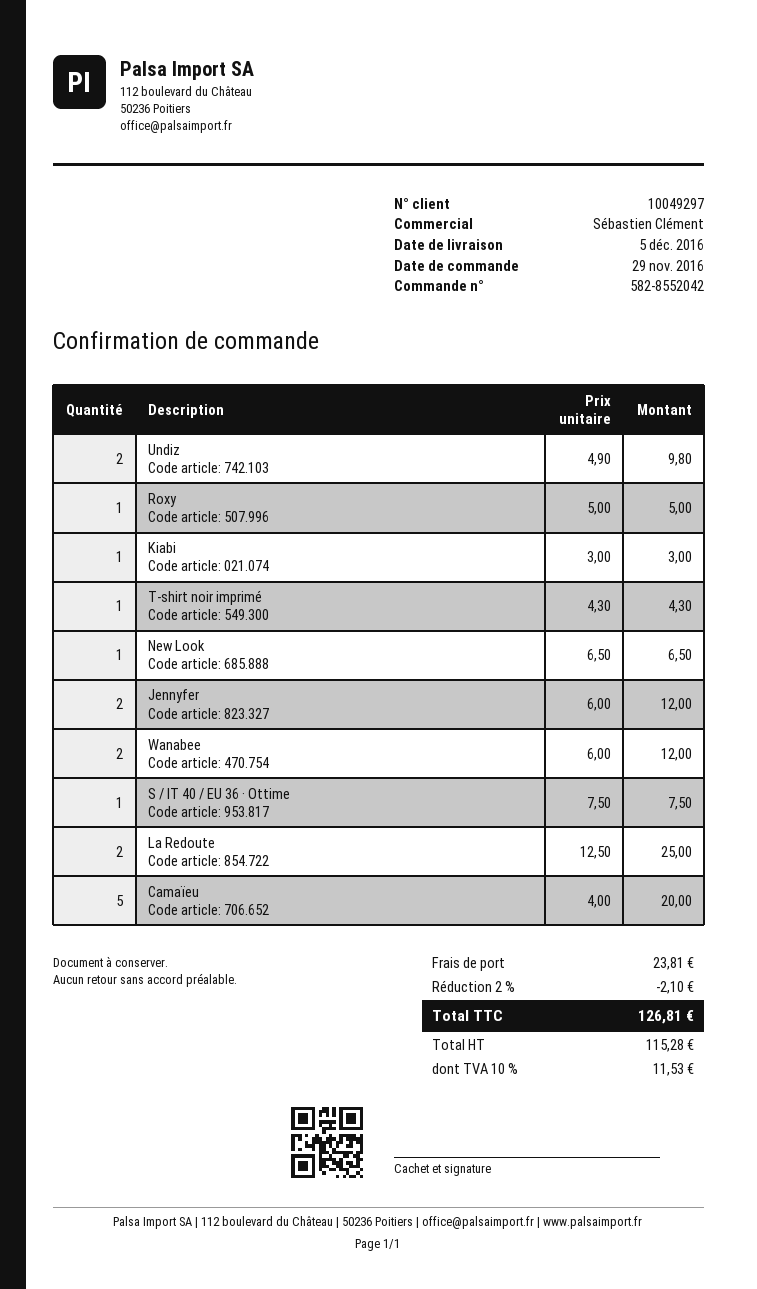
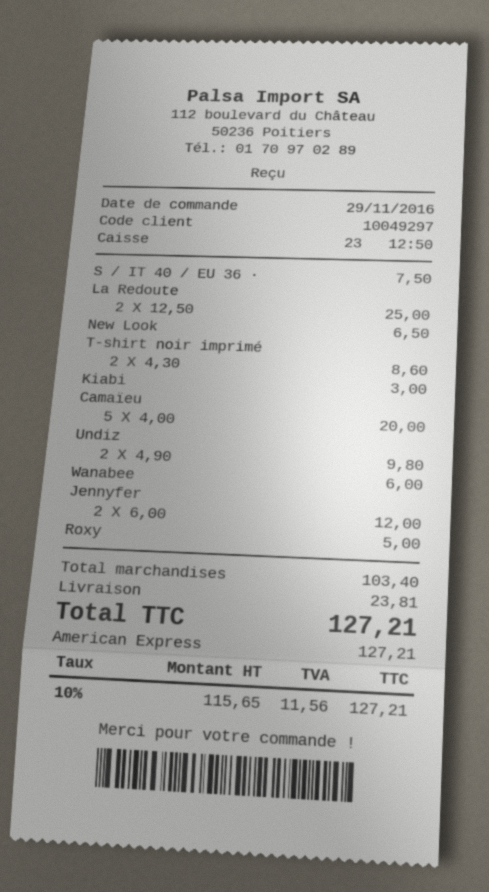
T-shirt noir imprimé: 1 x 4.30 = 4.30 -> 2 x 4.30 = 8.60
Wanabee: 2 x 6.00 = 12.00 -> 1 x 6.00 = 6.00
discount: 2% = 2.10 -> none
net: 115.28 -> 115.65
tax: 10% = 11.53 -> 10% = 11.56
total: 126.81 -> 127.21

